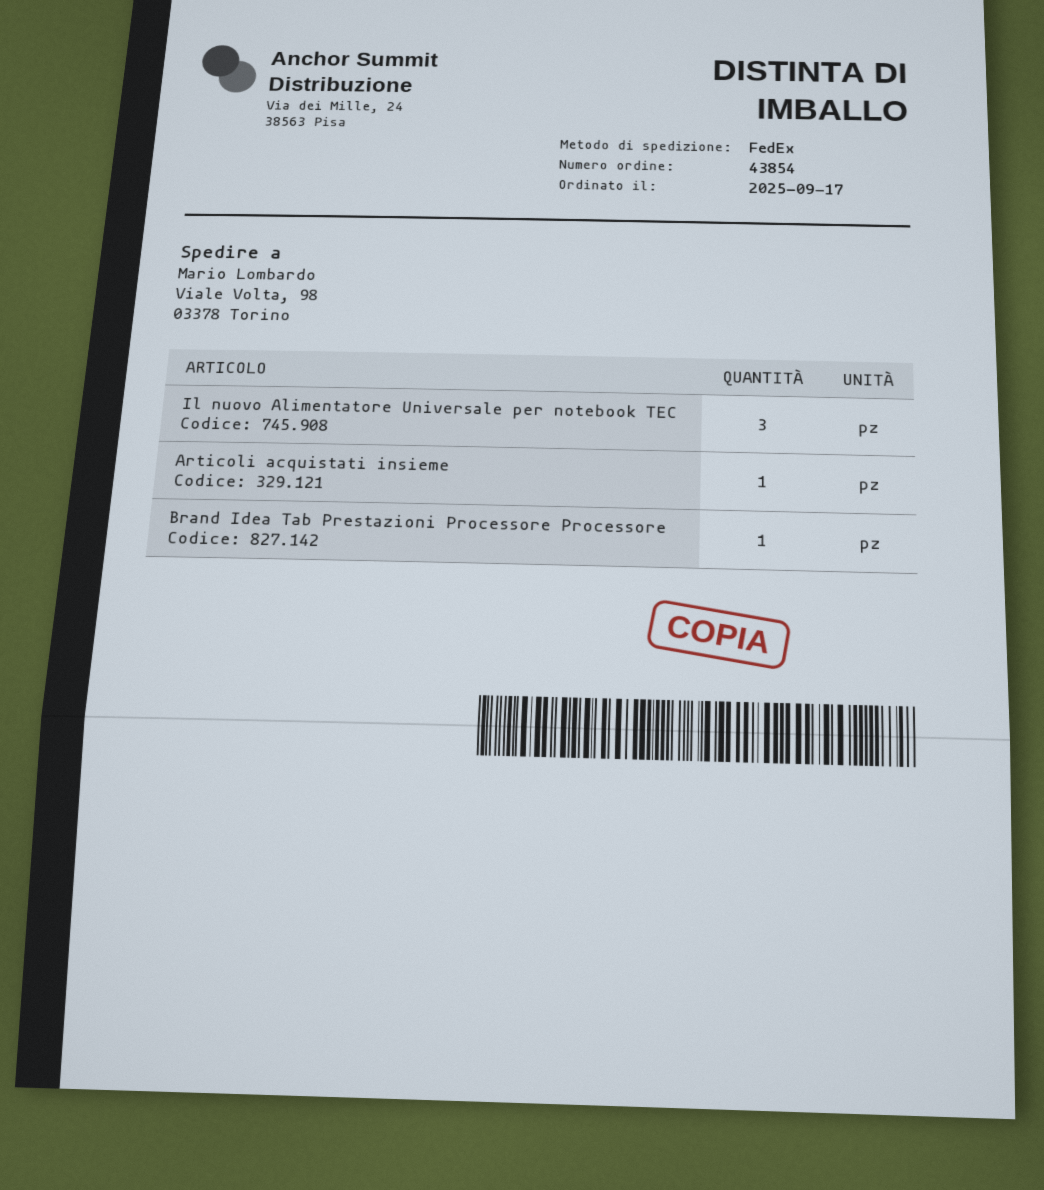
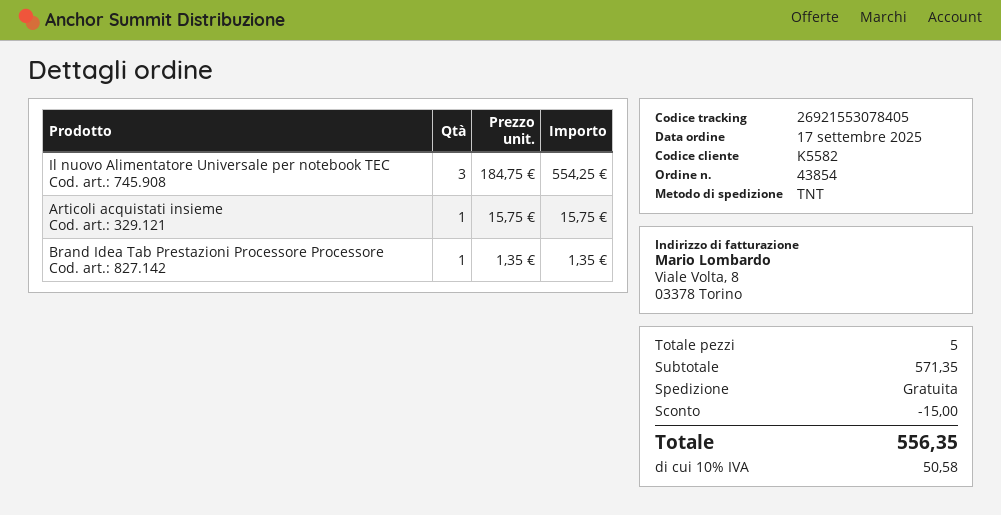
shipping method: FedEx -> TNT

